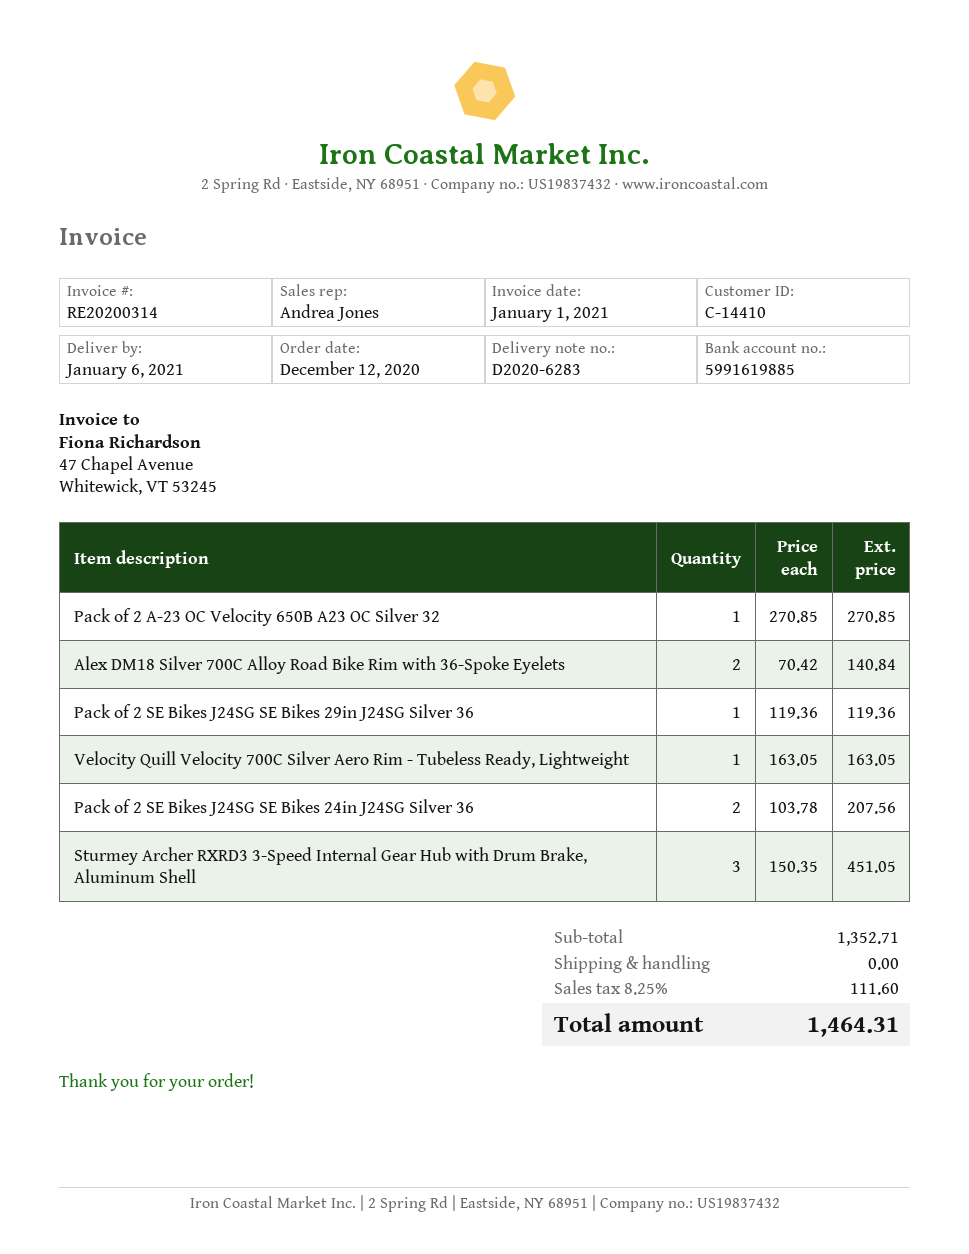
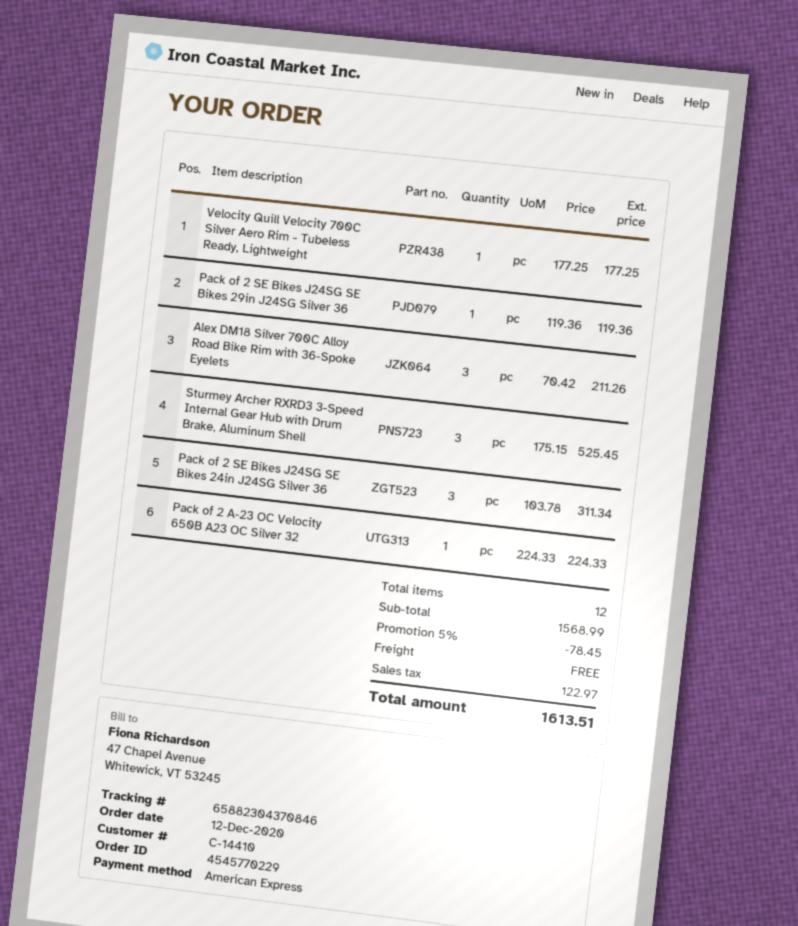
Pack of 2 A-23 OC Velocity 650B A23 OC Silver 32: 1 x 270.85 = 270.85 -> 1 x 224.33 = 224.33
Alex DM18 Silver 700C Alloy Road Bike Rim with 36-Spoke Eyelets: 2 x 70.42 = 140.84 -> 3 x 70.42 = 211.26
Velocity Quill Velocity 700C Silver Aero Rim - Tubeless Ready, Lightweight: 1 x 163.05 = 163.05 -> 1 x 177.25 = 177.25
Pack of 2 SE Bikes J24SG SE Bikes 24in J24SG Silver 36: 2 x 103.78 = 207.56 -> 3 x 103.78 = 311.34
Sturmey Archer RXRD3 3-Speed Internal Gear Hub with Drum Brake, Aluminum Shell: 3 x 150.35 = 451.05 -> 3 x 175.15 = 525.45
subtotal: 1352.71 -> 1568.99
discount: none -> 5% = 78.45
tax: 111.60 -> 122.97
total: 1464.31 -> 1613.51

